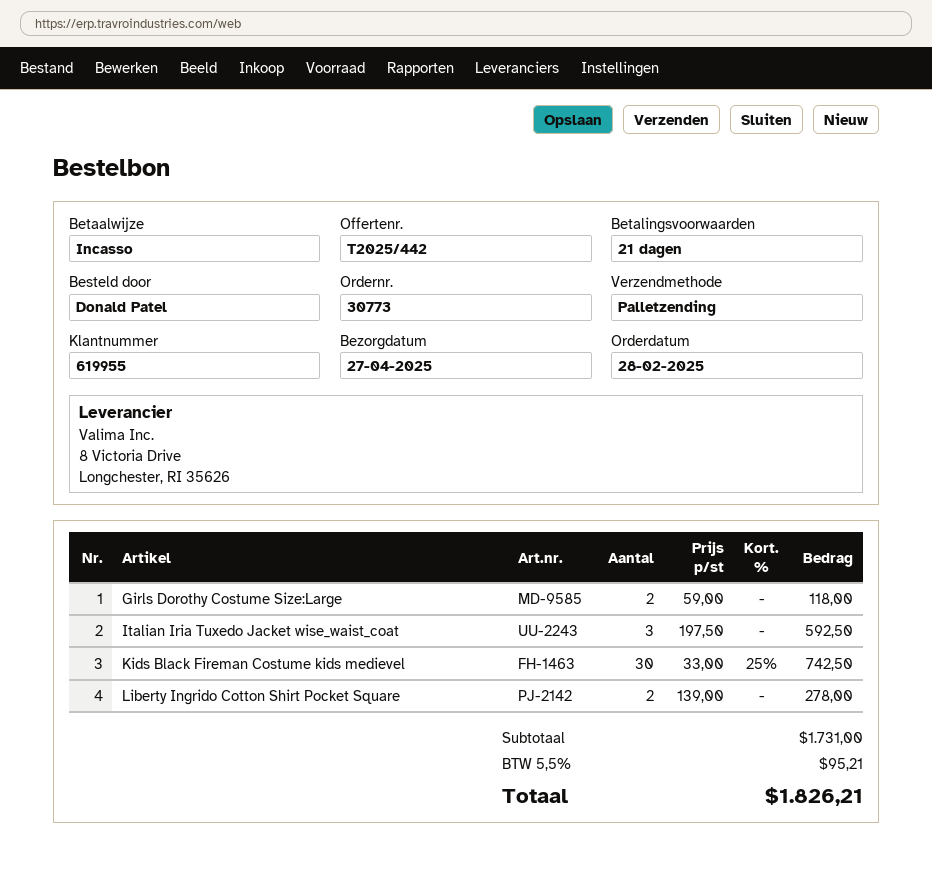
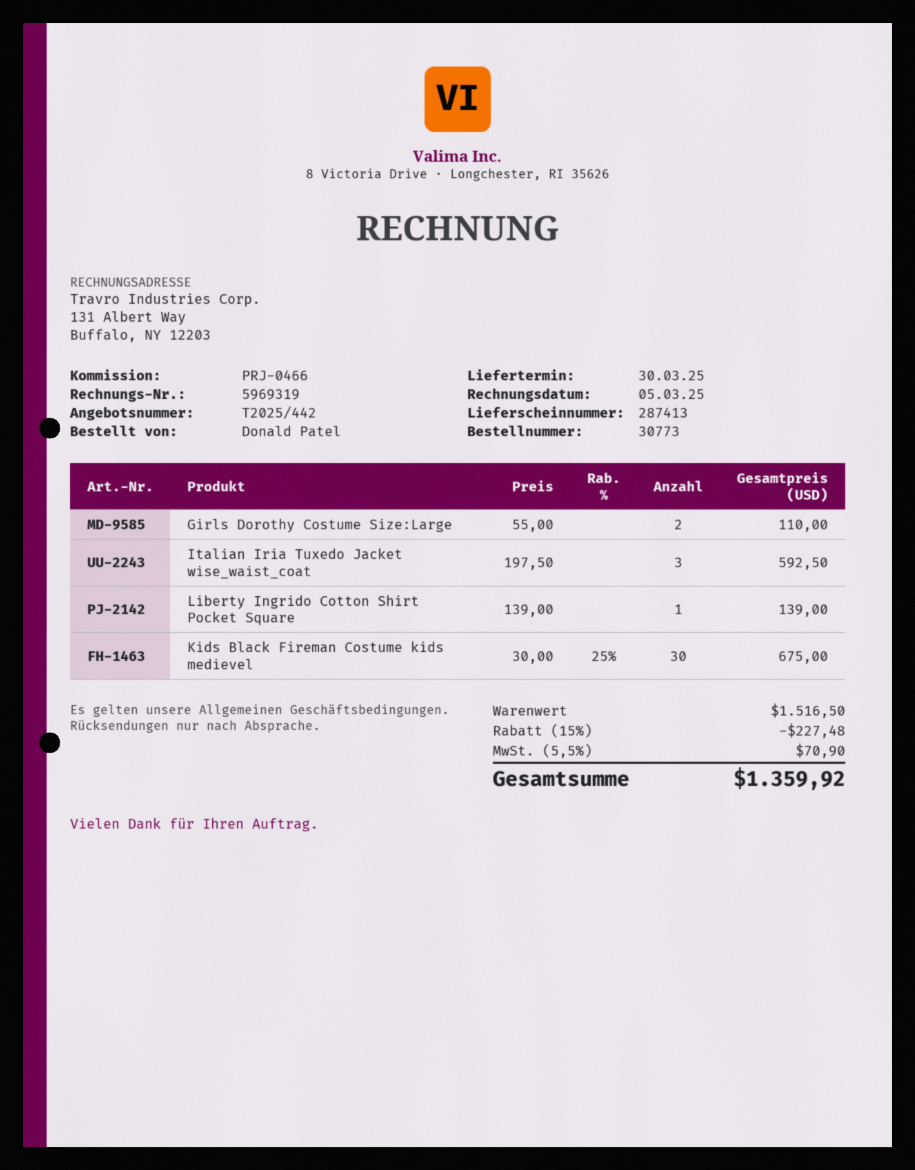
delivery date: 2025-04-27 -> 2025-03-30
Girls Dorothy Costume Size:Large: 2 x 59.00 = 118.00 -> 2 x 55.00 = 110.00
Kids Black Fireman Costume kids medievel: 30 x 33.00 - 25% = 742.50 -> 30 x 30.00 - 25% = 675.00
Liberty Ingrido Cotton Shirt Pocket Square: 2 x 139.00 = 278.00 -> 1 x 139.00 = 139.00
subtotal: 1731.00 -> 1516.50
discount: none -> 15% = 227.48
tax: 5.5% = 95.21 -> 5.5% = 70.90
total: 1826.21 -> 1359.92

